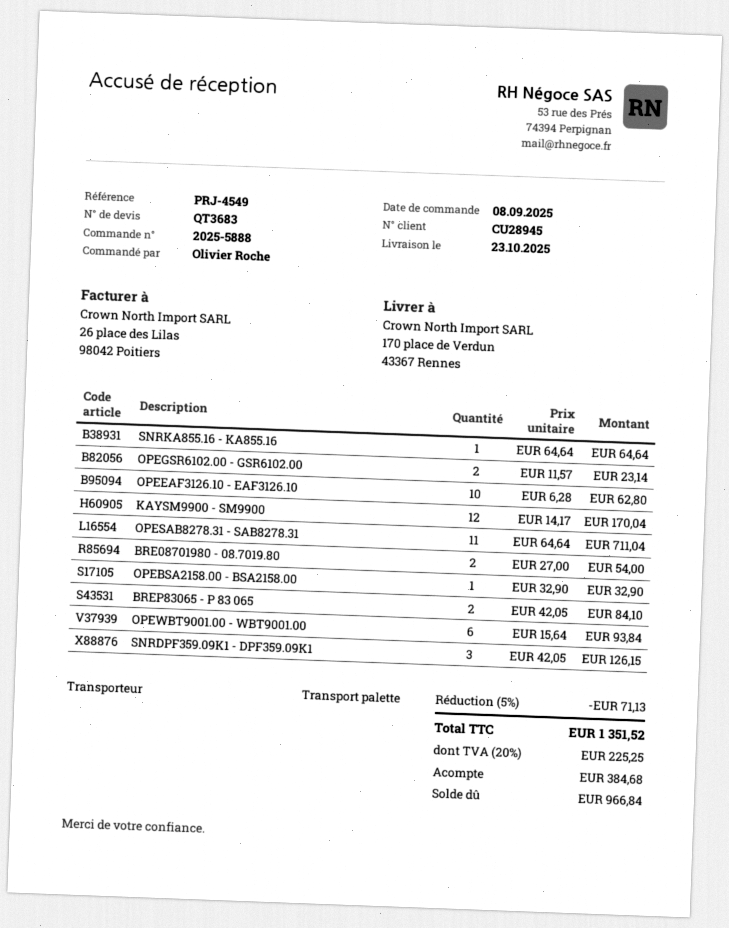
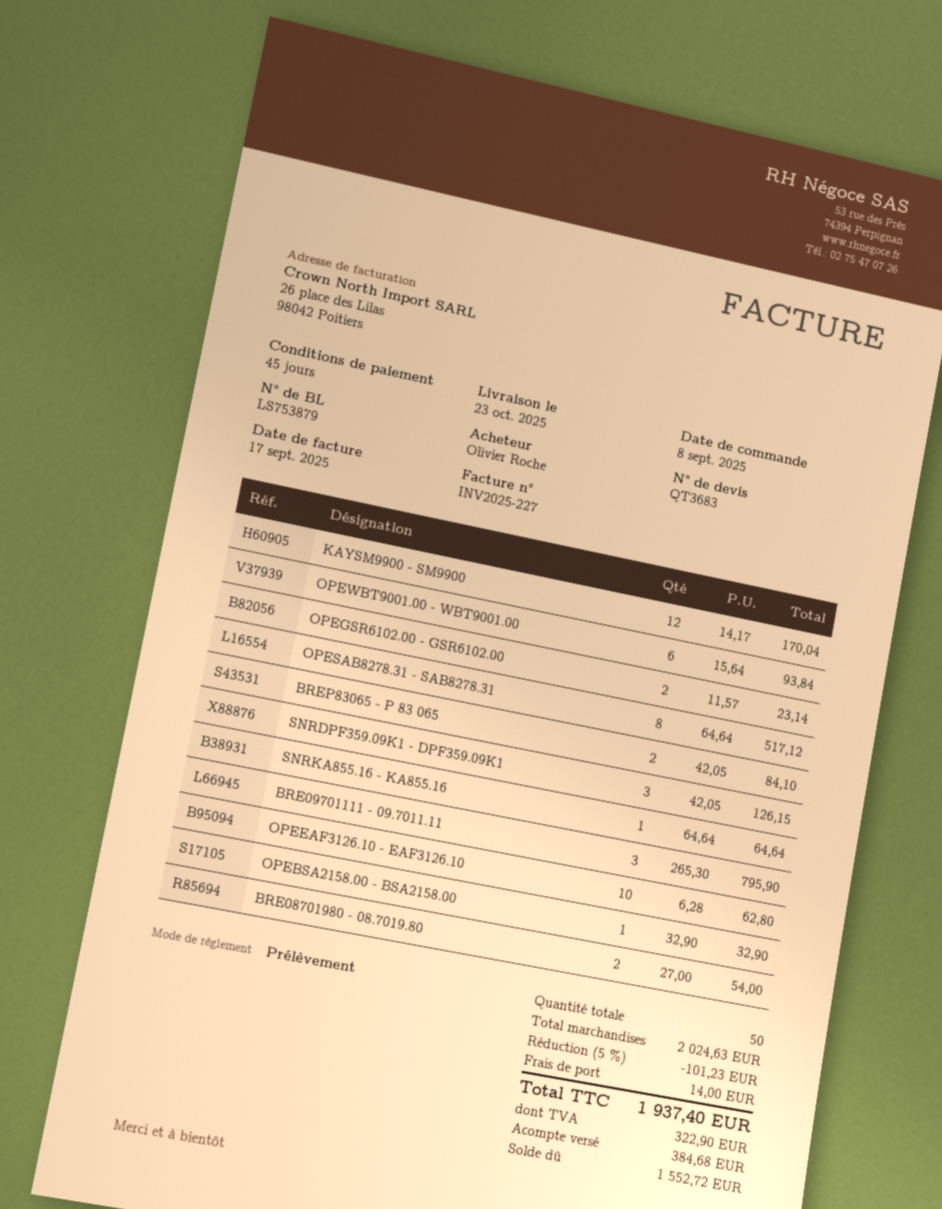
OPESAB8278.31 - SAB8278.31: 11 x 64.64 = 711.04 -> 8 x 64.64 = 517.12
BRE09701111 - 09.7011.11: none -> 3 x 265.30 = 795.90
discount: 5% = 71.13 -> 5% = 101.23
shipping: none -> 14.00
tax: 225.25 -> 322.90
total: 1351.52 -> 1937.40
balance: 966.84 -> 1552.72

